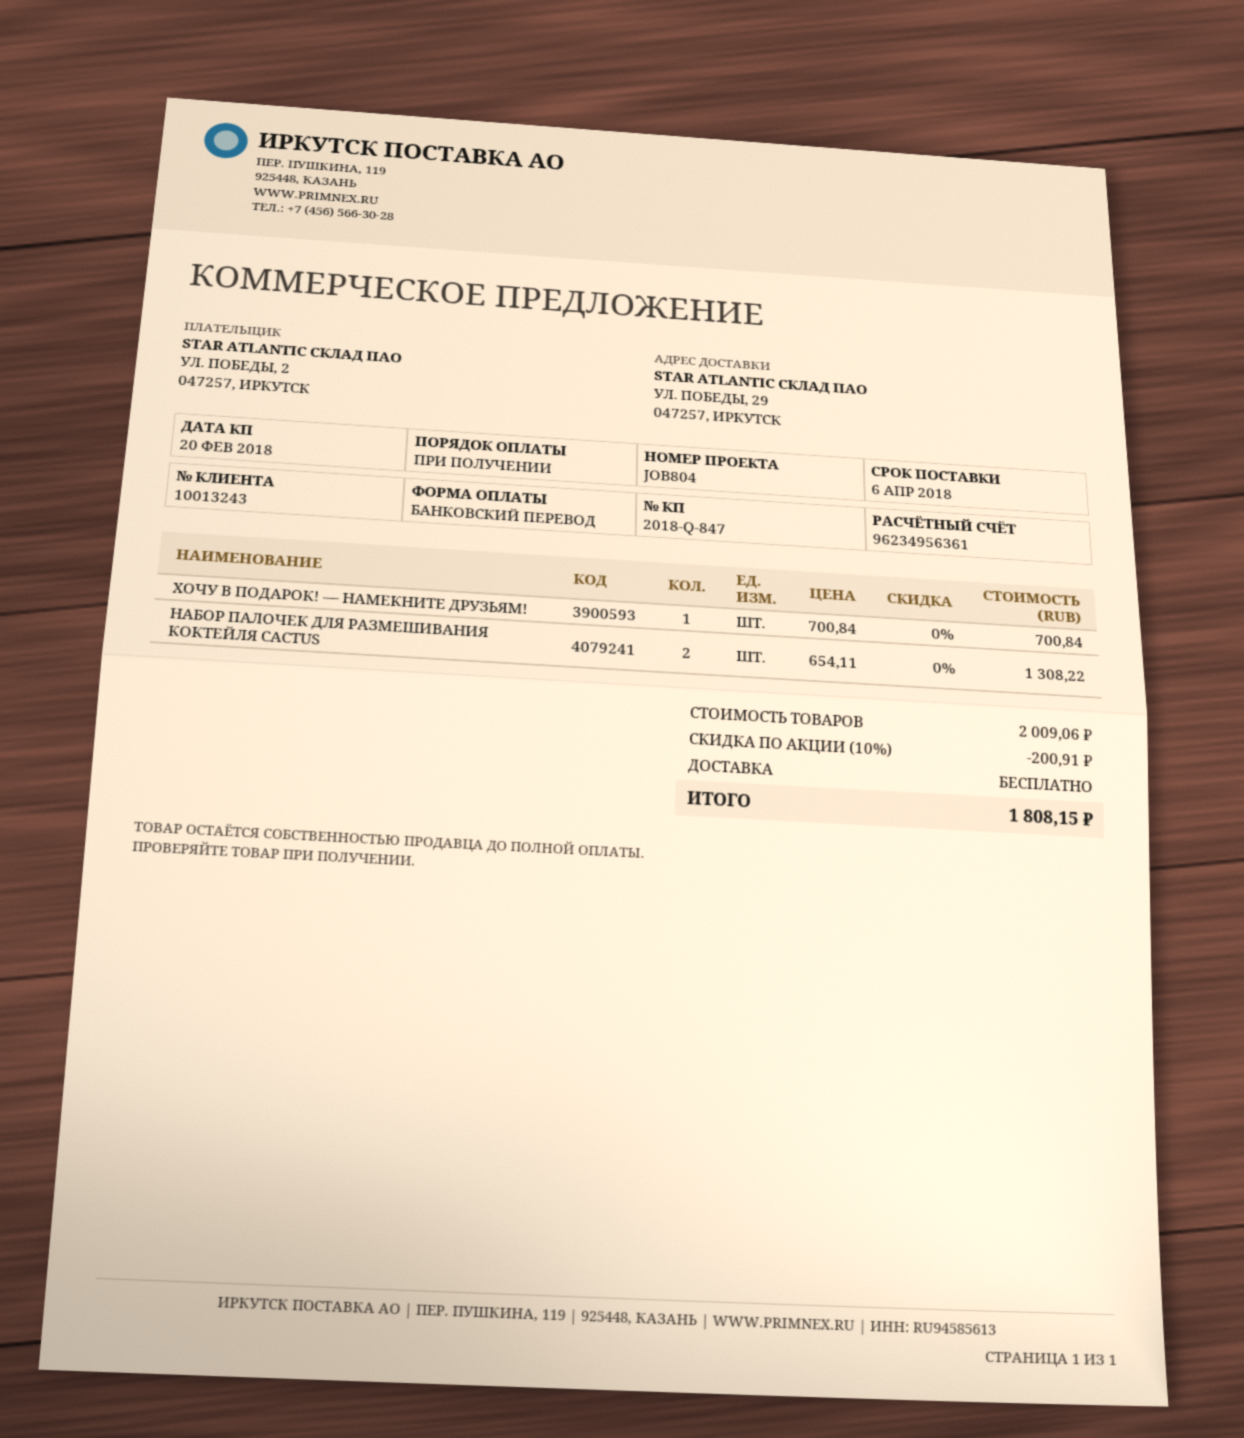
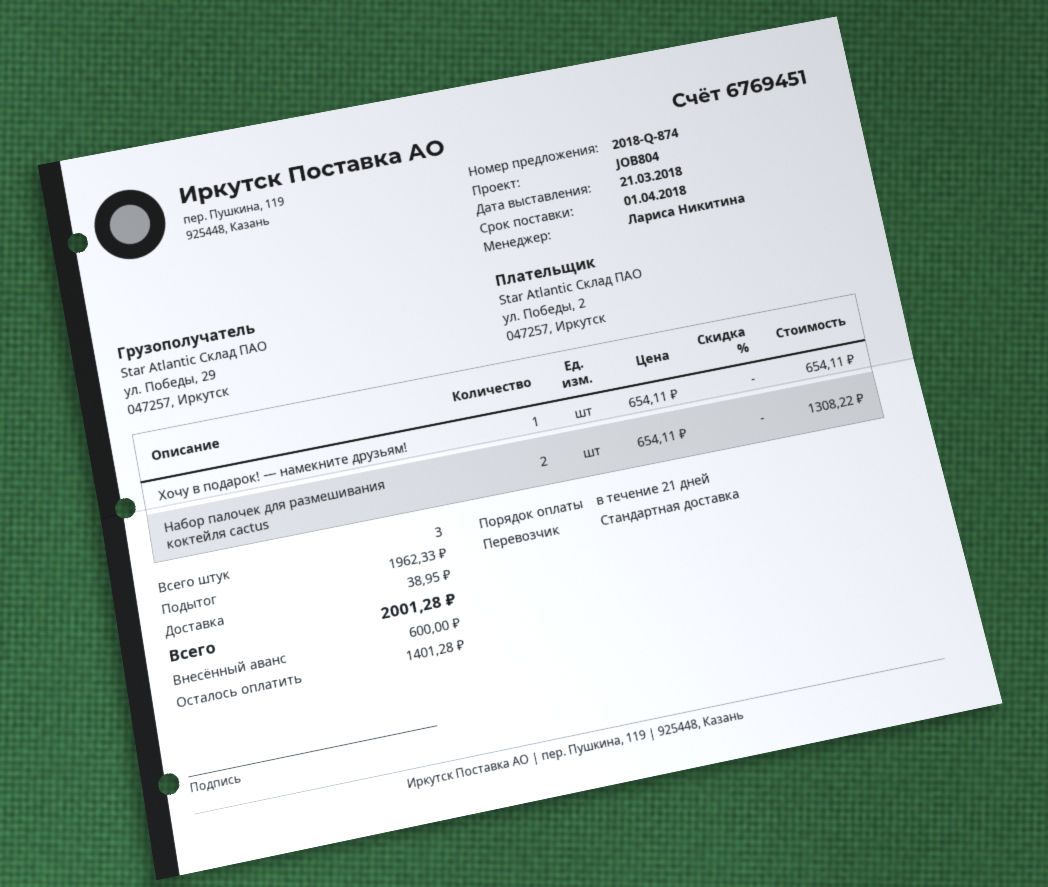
quote number: 2018-Q-847 -> 2018-Q-874
delivery date: 2018-04-06 -> 2018-04-01
payment terms: on receipt -> 21 days
ХОЧУ В ПОДАРОК! — НАМЕКНИТЕ ДРУЗЬЯМ!: 1 x 700.84 = 700.84 -> 1 x 654.11 = 654.11
subtotal: 2009.06 -> 1962.33
discount: 10% = 200.91 -> none
shipping: 0.00 -> 38.95
total: 1808.15 -> 2001.28

